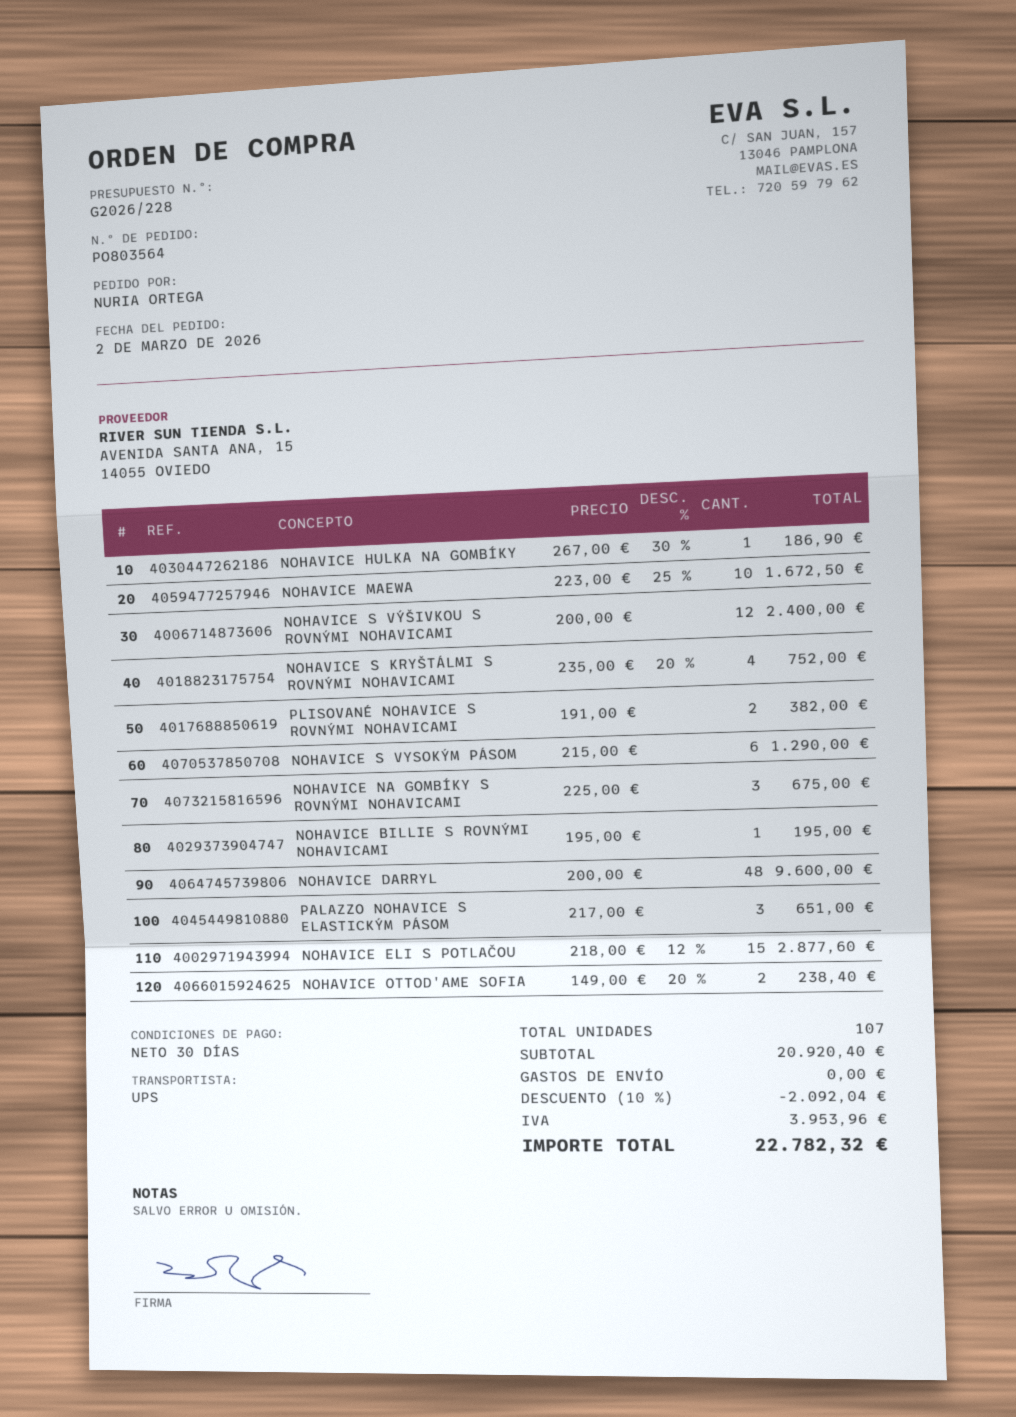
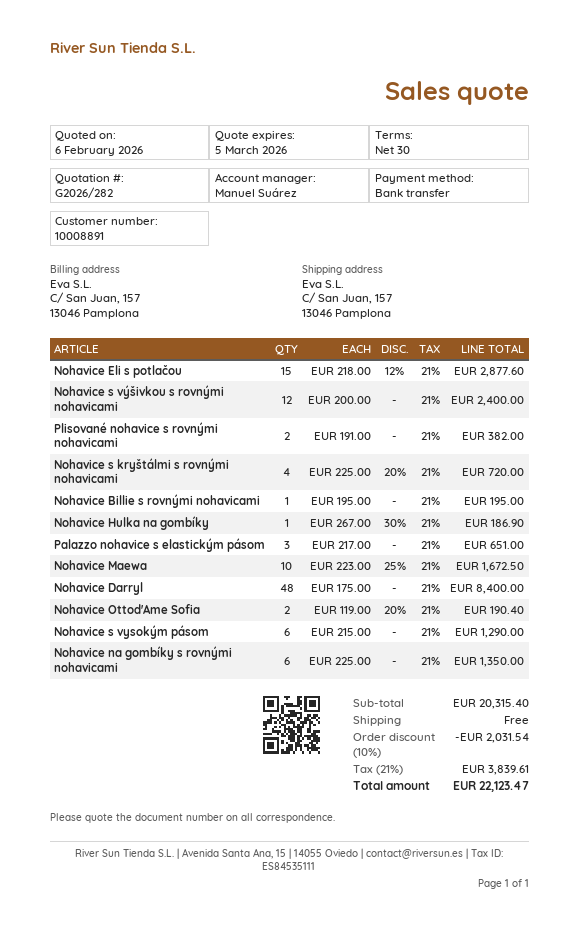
quote number: G2026/228 -> G2026/282
NOHAVICE S KRYŠTÁLMI S ROVNÝMI NOHAVICAMI: 4 x 235.00 - 20% = 752.00 -> 4 x 225.00 - 20% = 720.00
NOHAVICE NA GOMBÍKY S ROVNÝMI NOHAVICAMI: 3 x 225.00 = 675.00 -> 6 x 225.00 = 1350.00
NOHAVICE DARRYL: 48 x 200.00 = 9600.00 -> 48 x 175.00 = 8400.00
NOHAVICE OTTOD'AME SOFIA: 2 x 149.00 - 20% = 238.40 -> 2 x 119.00 - 20% = 190.40
subtotal: 20920.40 -> 20315.40
discount: 10% = 2092.04 -> 10% = 2031.54
tax: 3953.96 -> 3839.61
total: 22782.32 -> 22123.47

